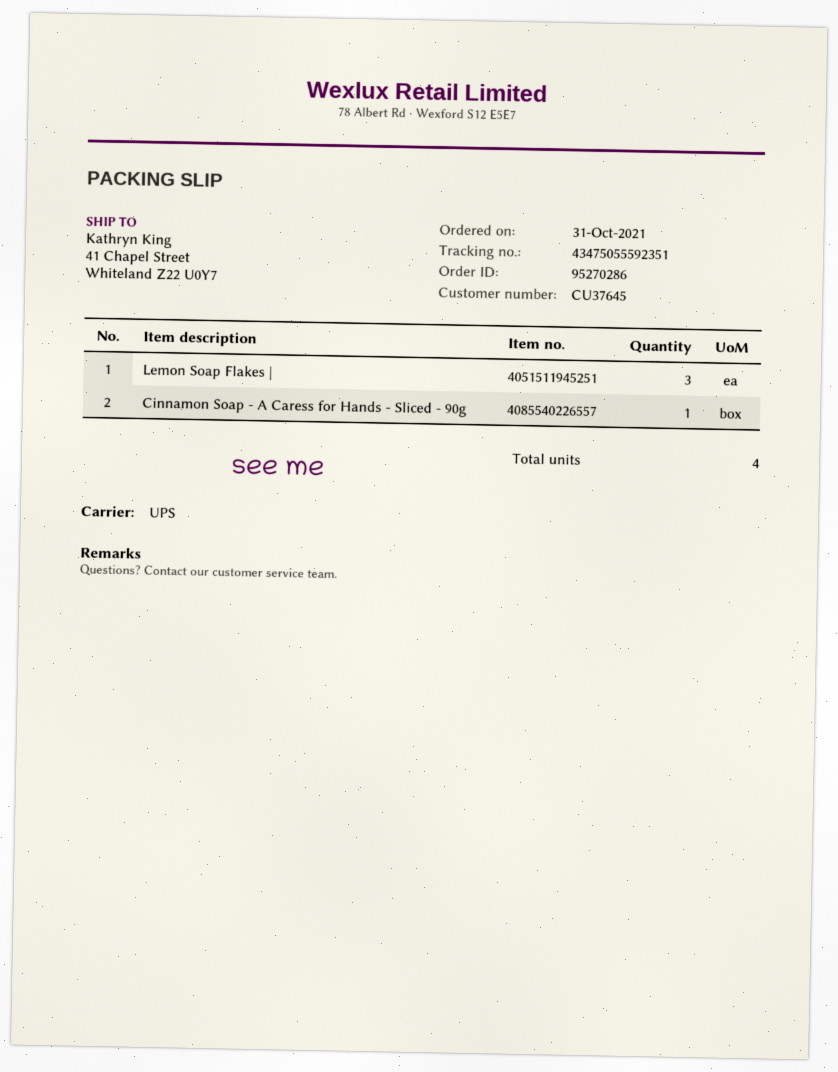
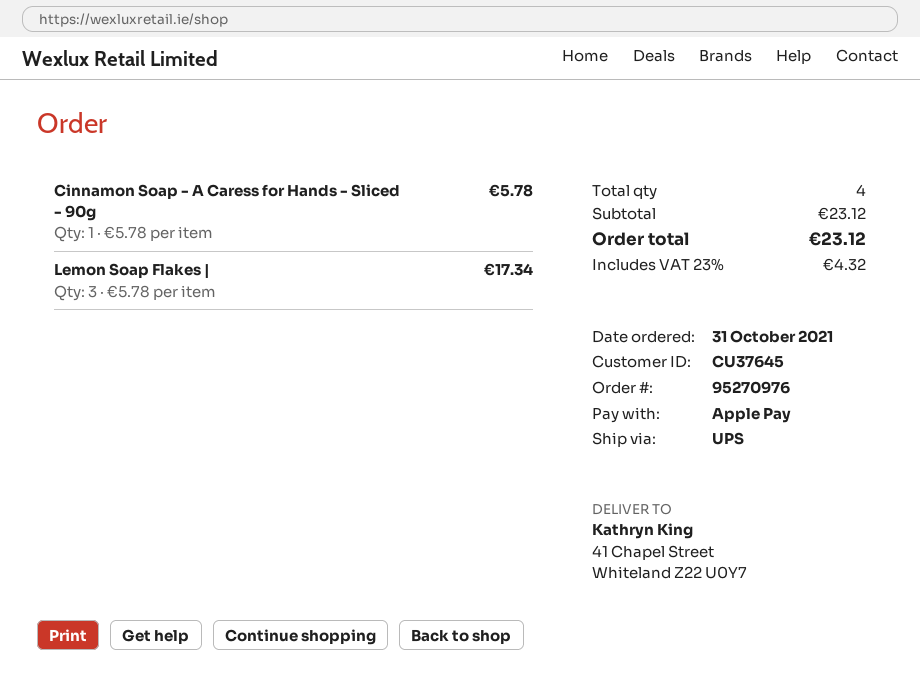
order number: 95270286 -> 95270976

